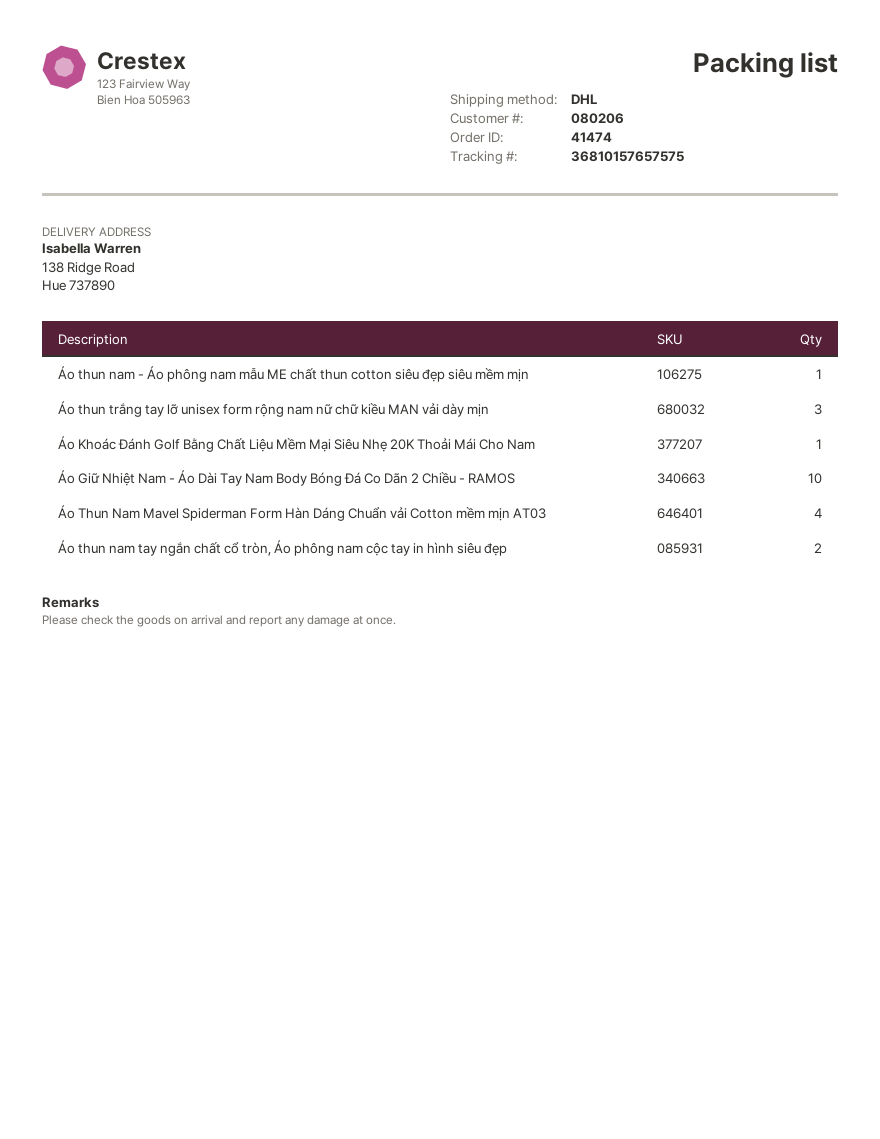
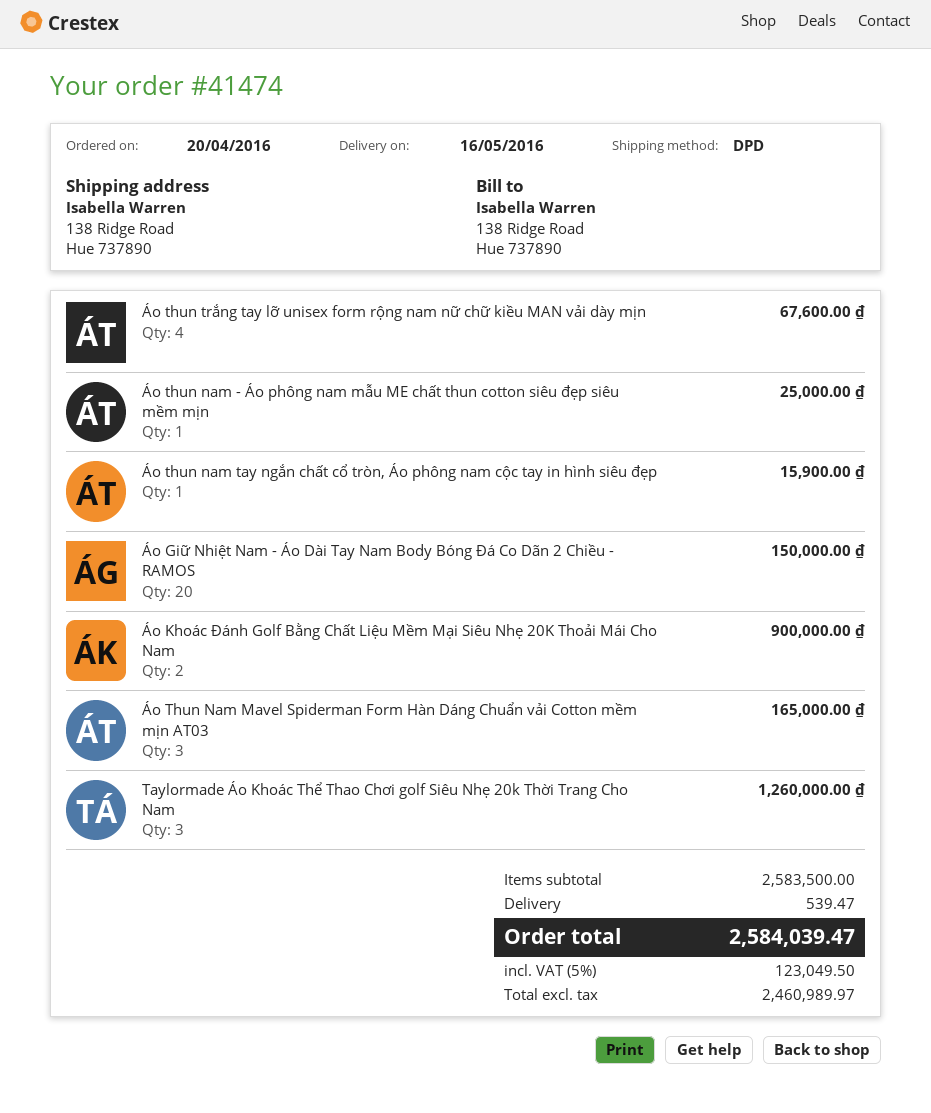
shipping method: DHL -> DPD
Áo thun trắng tay lỡ unisex form rộng nam nữ chữ kiều MAN vải dày mịn: 3 -> 4
Áo Khoác Đánh Golf Bằng Chất Liệu Mềm Mại Siêu Nhẹ 20K Thoải Mái Cho Nam: 1 -> 2
Áo Giữ Nhiệt Nam - Áo Dài Tay Nam Body Bóng Đá Co Dãn 2 Chiều - RAMOS: 10 -> 20
Áo Thun Nam Mavel Spiderman Form Hàn Dáng Chuẩn vải Cotton mềm mịn AT03: 4 -> 3
Áo thun nam tay ngắn chất cổ tròn, Áo phông nam cộc tay in hình siêu đẹp: 2 -> 1
Taylormade Áo Khoác Thể Thao Chơi golf Siêu Nhẹ 20k Thời Trang Cho Nam: none -> 3

